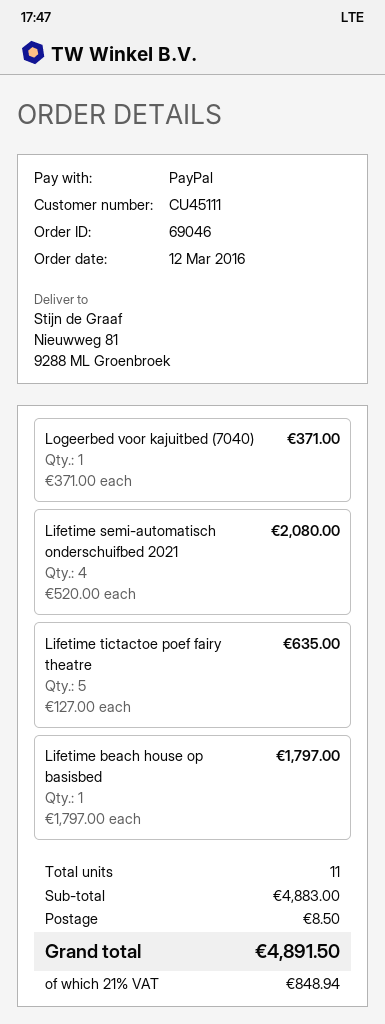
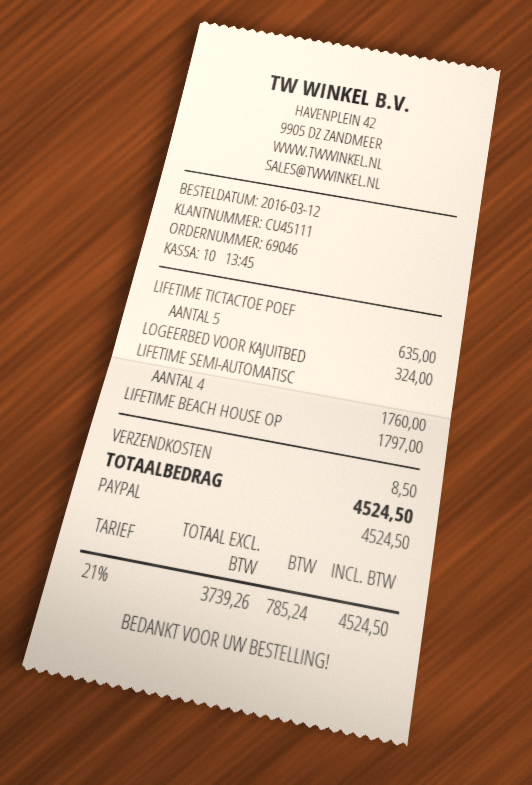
Logeerbed voor kajuitbed (7040): 1 for 371.00 -> 1 for 324.00
Lifetime semi-automatisch onderschuifbed 2021: 4 for 2080.00 -> 4 for 1760.00
tax: 21% = 848.94 -> 21% = 785.24
total: 4891.50 -> 4524.50

